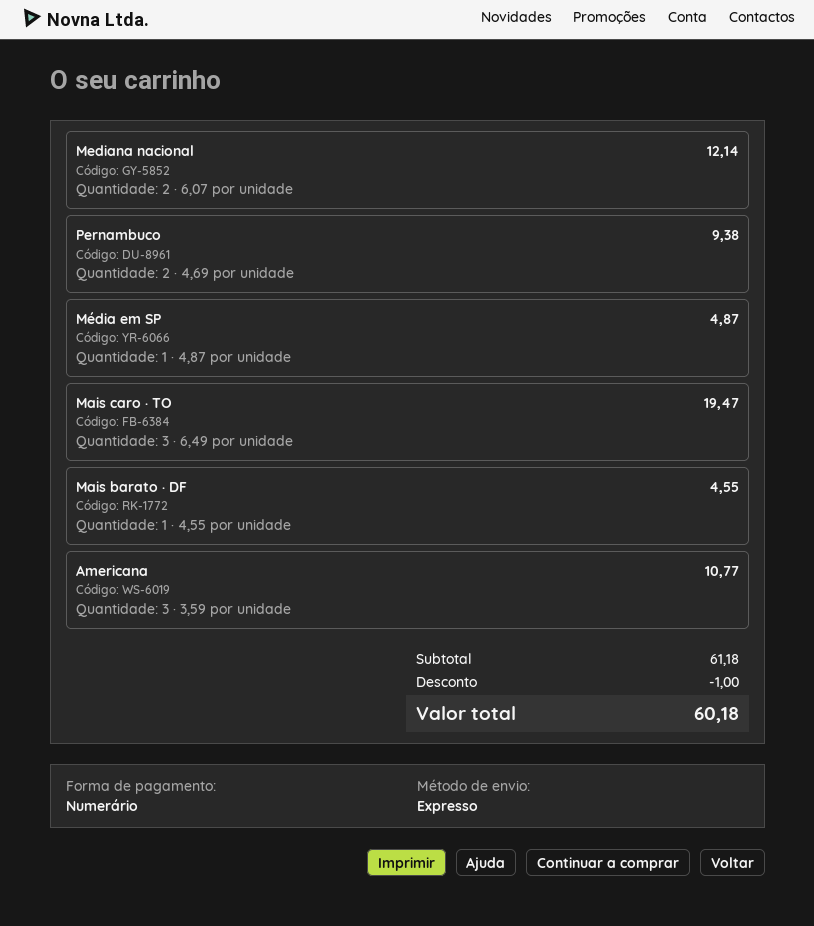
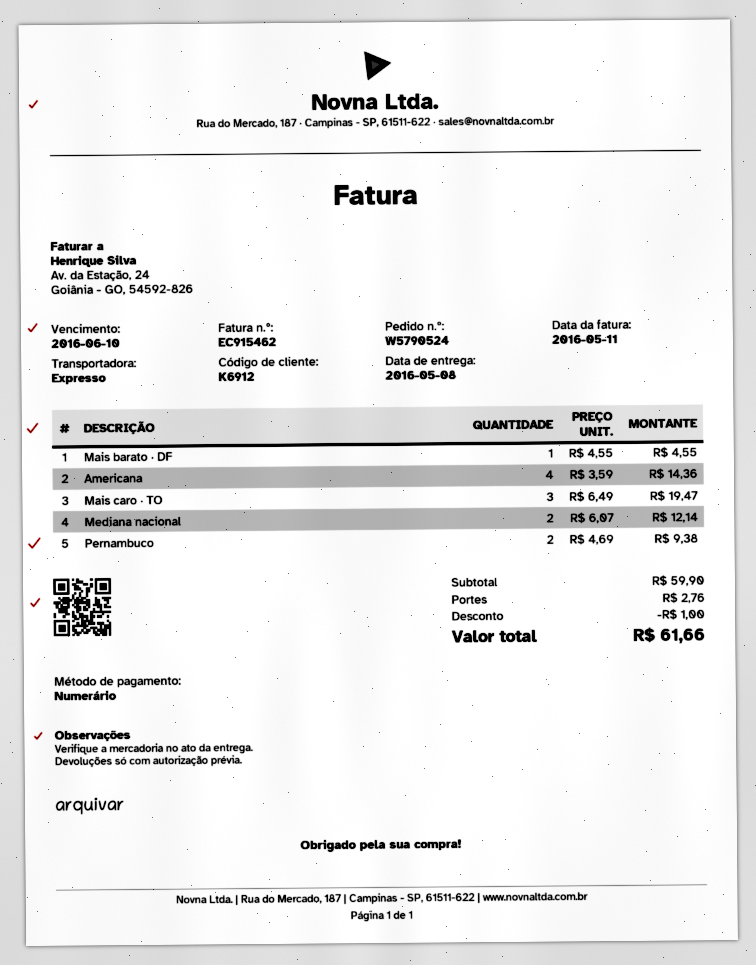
Média em SP: 1 x 4.87 = 4.87 -> none
Americana: 3 x 3.59 = 10.77 -> 4 x 3.59 = 14.36
subtotal: 61.18 -> 59.90
shipping: none -> 2.76
total: 60.18 -> 61.66

